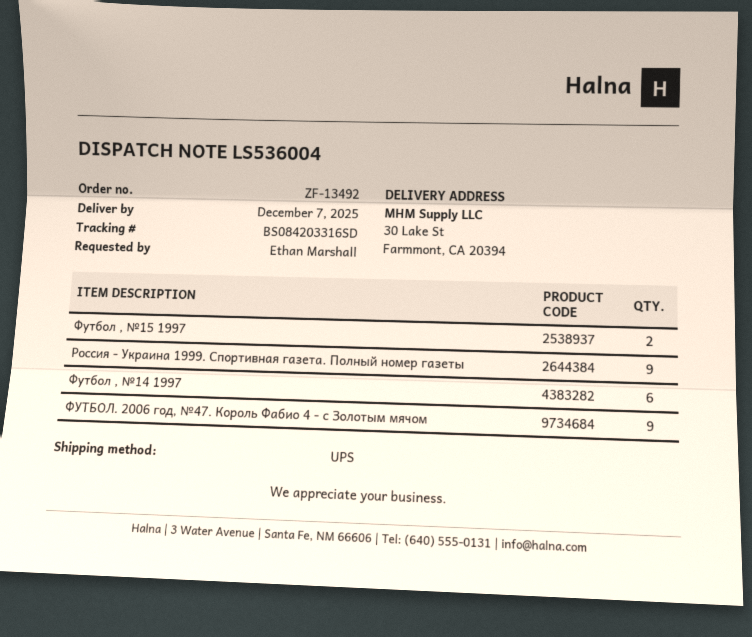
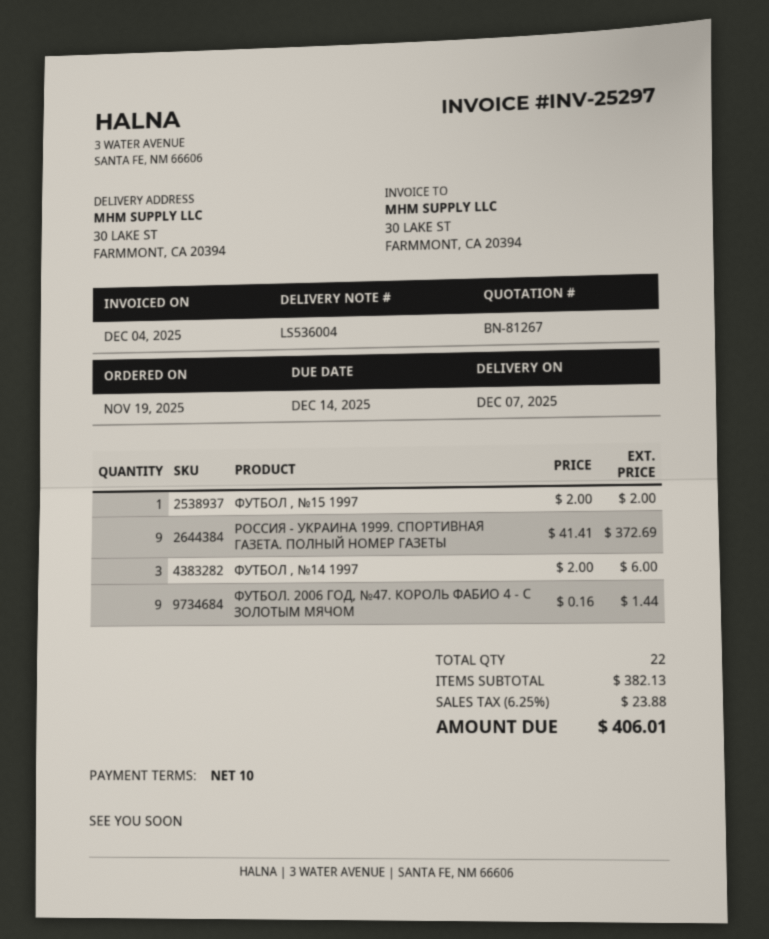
Футбол , №15 1997: 2 -> 1
Футбол , №14 1997: 6 -> 3

